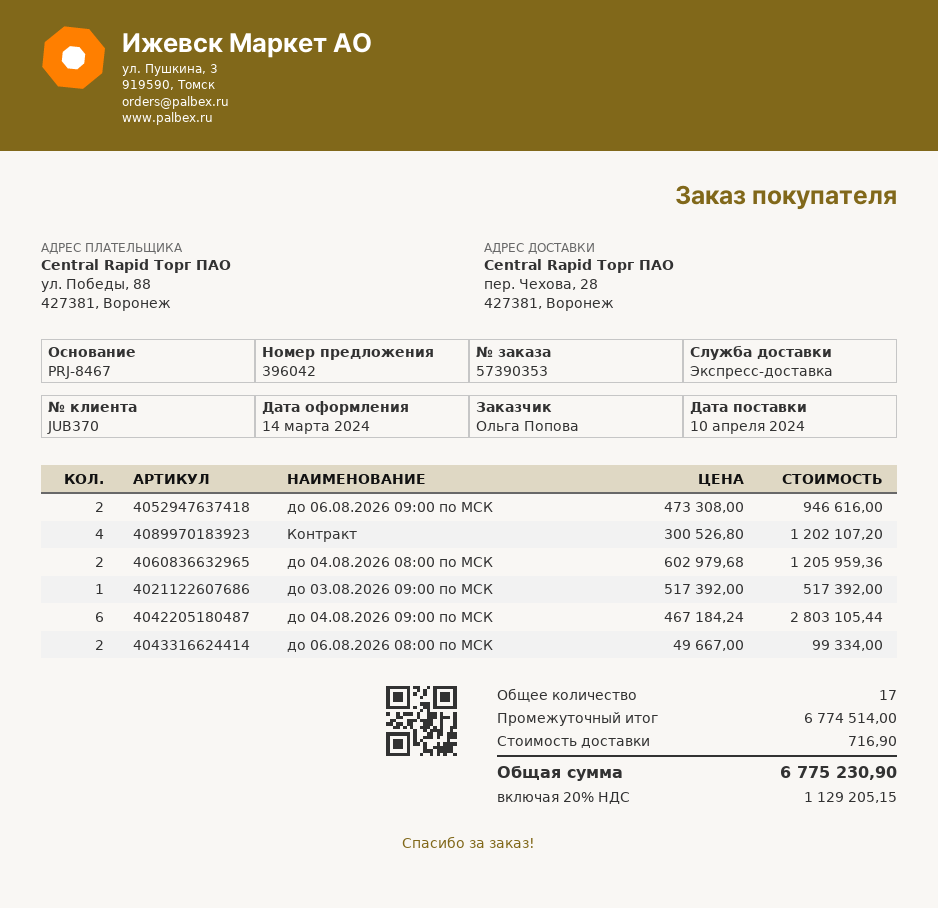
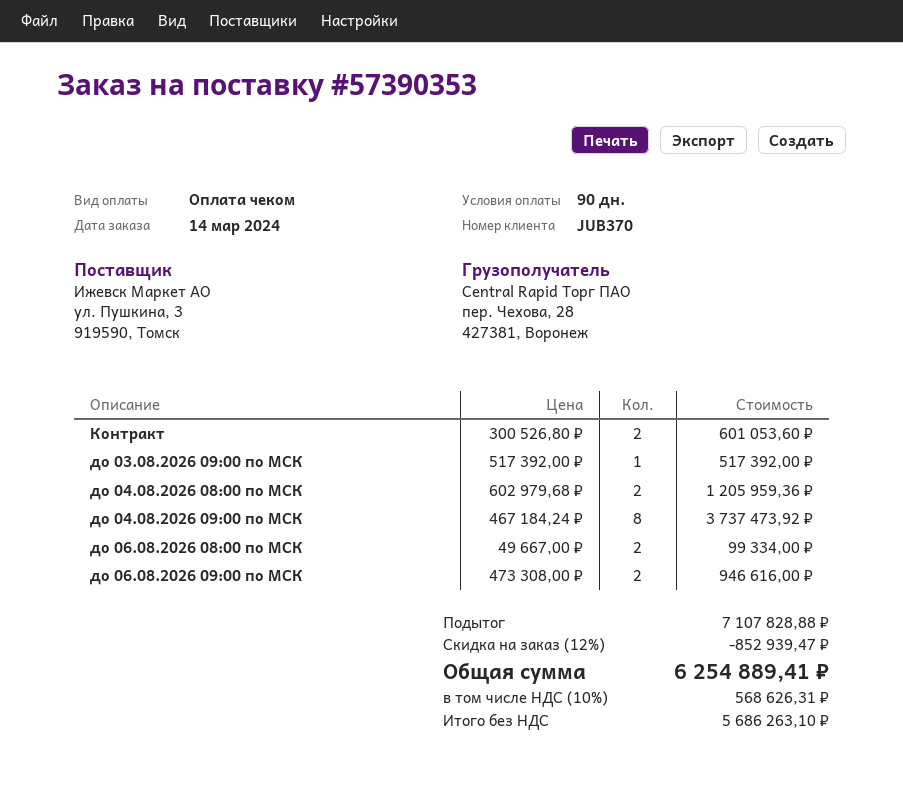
Контракт: 4 x 300526.80 = 1202107.20 -> 2 x 300526.80 = 601053.60
до 04.08.2026 09:00 по МСК: 6 x 467184.24 = 2803105.44 -> 8 x 467184.24 = 3737473.92
subtotal: 6774514.00 -> 7107828.88
discount: none -> 12% = 852939.47
shipping: 716.90 -> none
tax: 20% = 1129205.15 -> 10% = 568626.31
total: 6775230.90 -> 6254889.41

